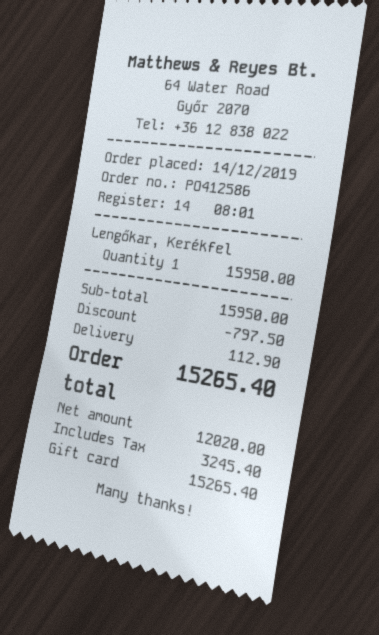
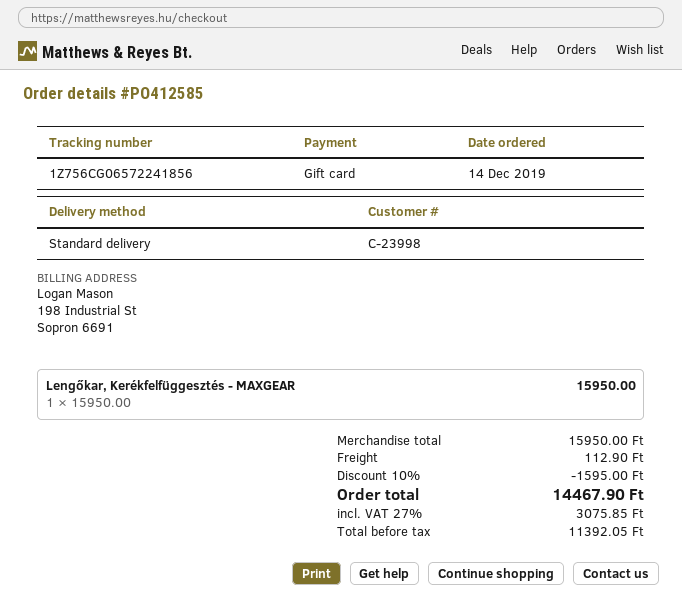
order number: PO412586 -> PO412585
discount: 797.50 -> 1595.00
net: 12020.00 -> 11392.05
tax: 3245.40 -> 3075.85
total: 15265.40 -> 14467.90

